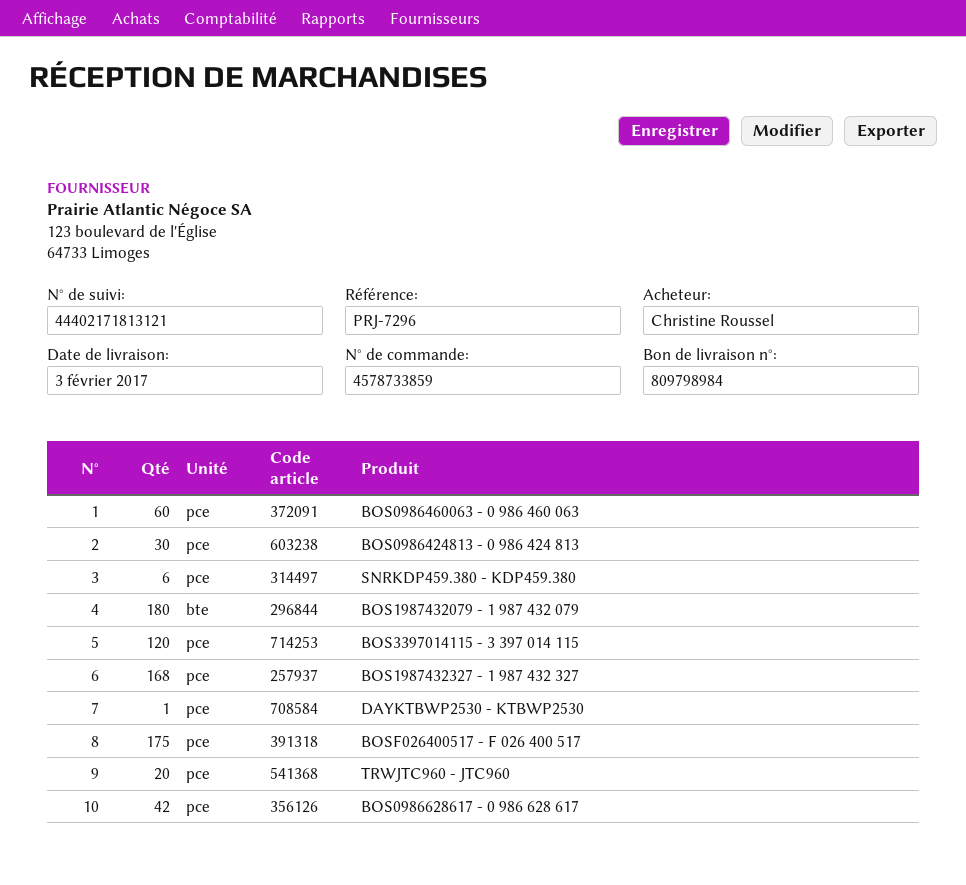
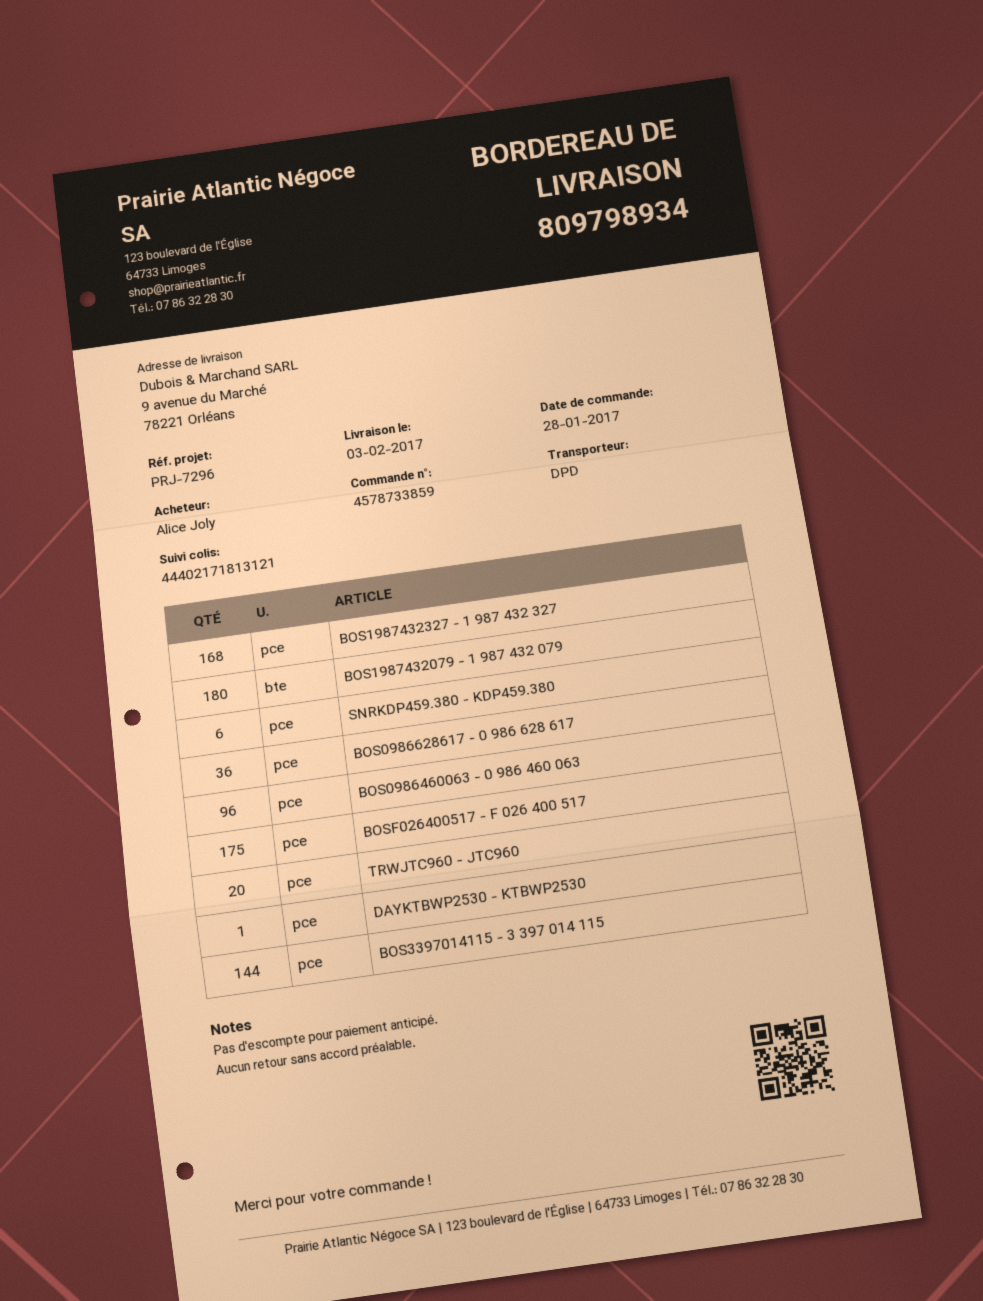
delivery note number: 809798984 -> 809798934
ordered by: Christine Roussel -> Alice Joly
BOS0986460063 - 0 986 460 063: 60 -> 96
BOS0986424813 - 0 986 424 813: 30 -> none
BOS3397014115 - 3 397 014 115: 120 -> 144
BOS0986628617 - 0 986 628 617: 42 -> 36

